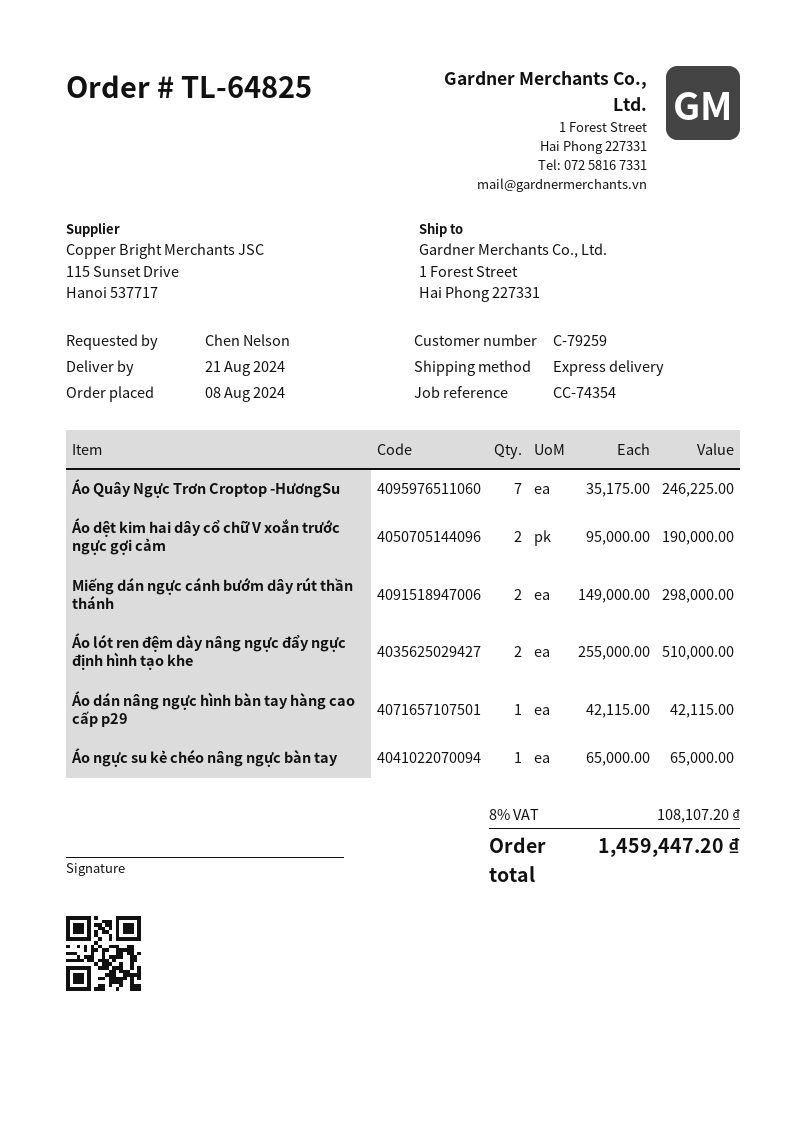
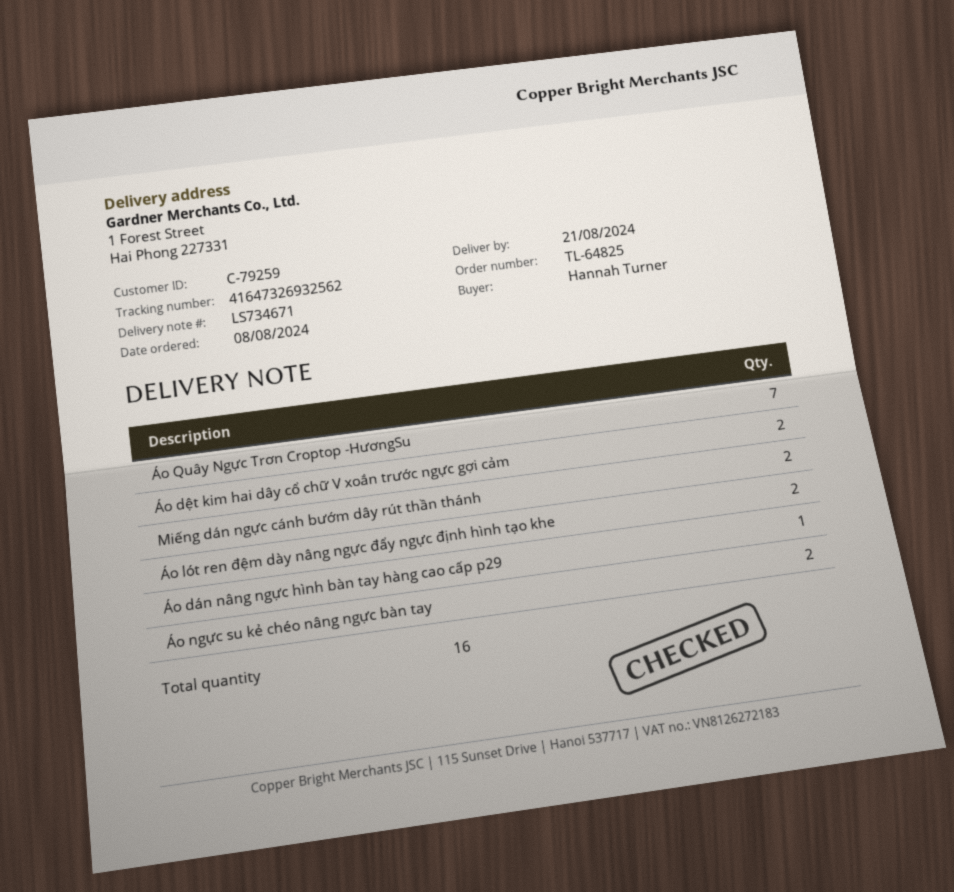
ordered by: Chen Nelson -> Hannah Turner
Áo ngực su kẻ chéo nâng ngực bàn tay: 1 -> 2

